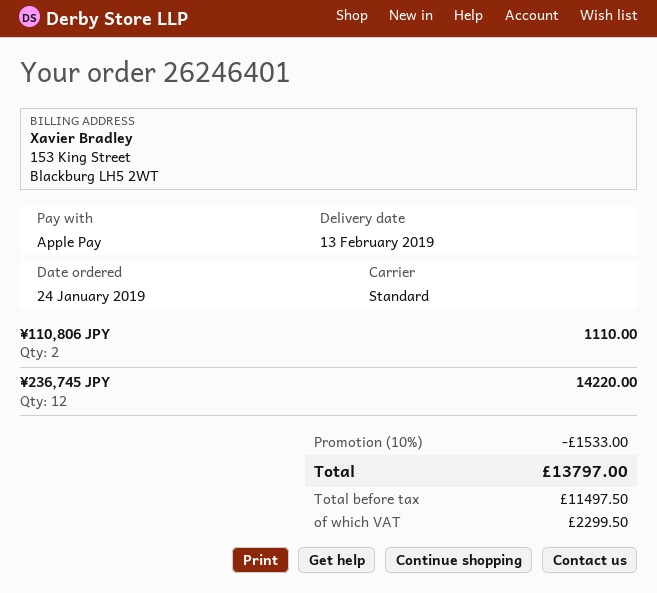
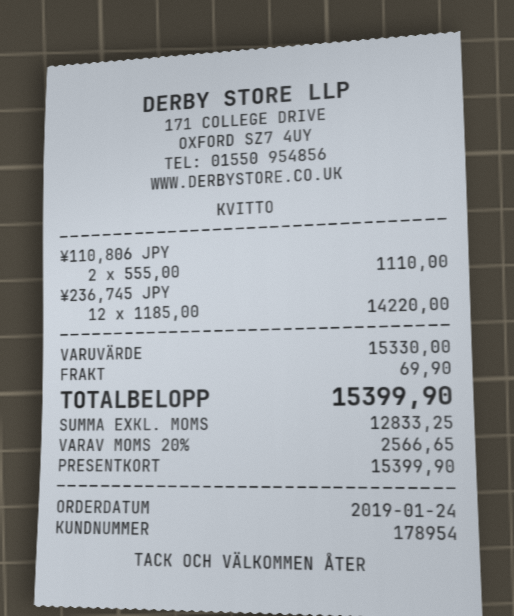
payment method: Apple Pay -> gift card
discount: 10% = 1533.00 -> none
shipping: none -> 69.90
net: 11497.50 -> 12833.25
tax: 2299.50 -> 2566.65
total: 13797.00 -> 15399.90

